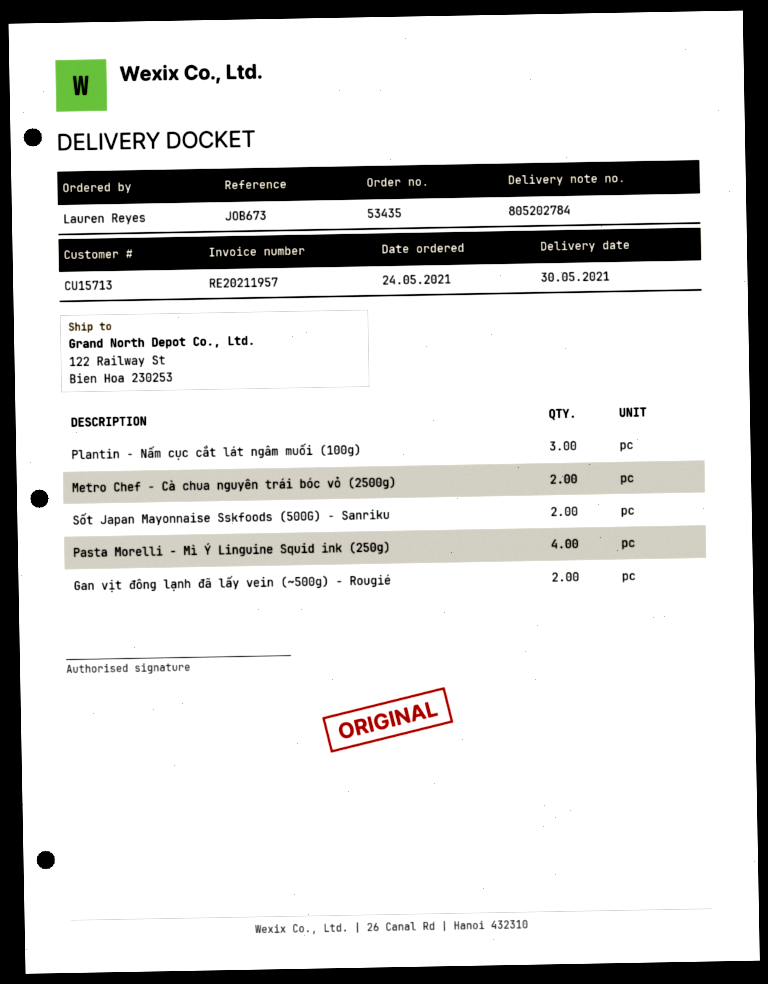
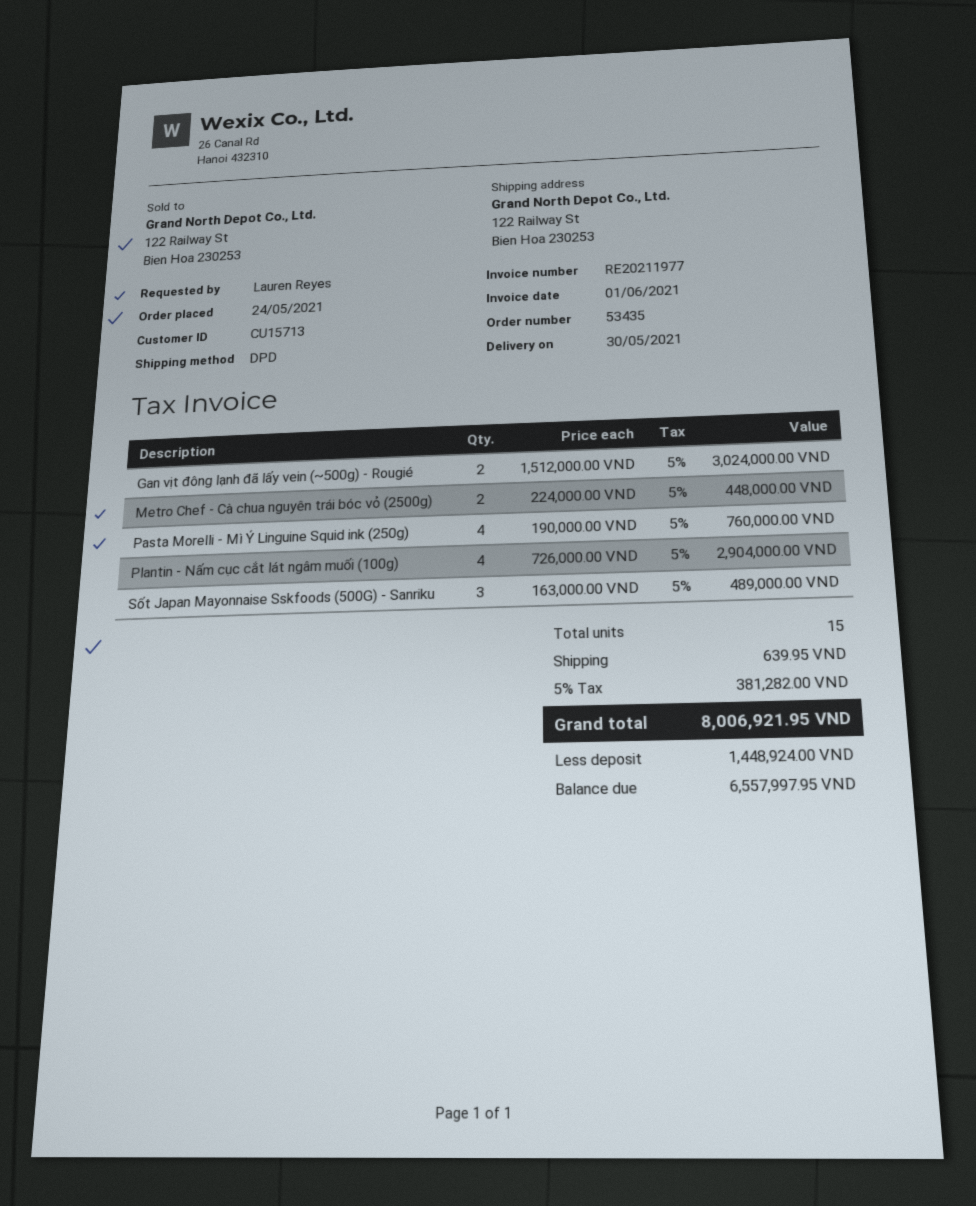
invoice number: RE20211957 -> RE20211977
Plantin - Nấm cục cắt lát ngâm muối (100g): 3 -> 4
Sốt Japan Mayonnaise Sskfoods (500G) - Sanriku: 2 -> 3

